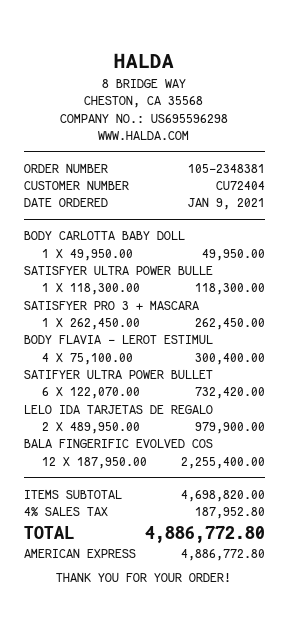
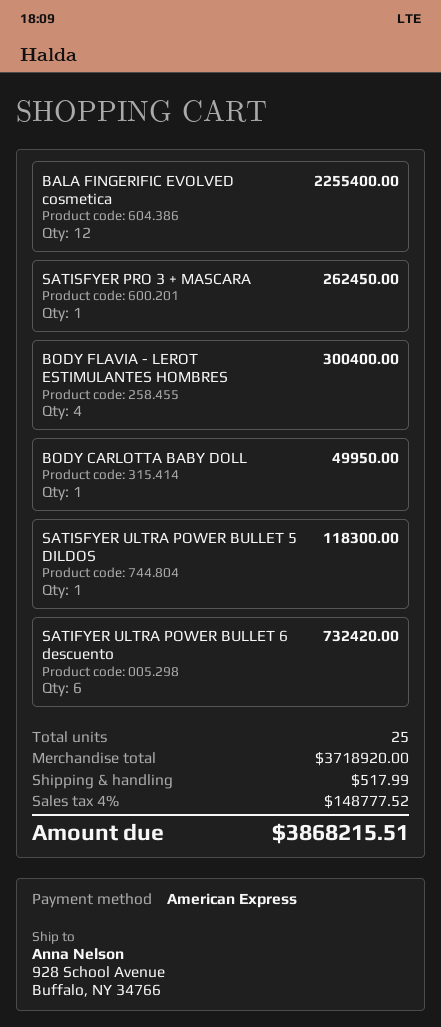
LELO IDA TARJETAS DE REGALO: 2 for 979900.00 -> none
subtotal: 4698820.00 -> 3718920.00
shipping: none -> 517.99
tax: 4% = 187952.80 -> 4% = 148777.52
total: 4886772.80 -> 3868215.51

